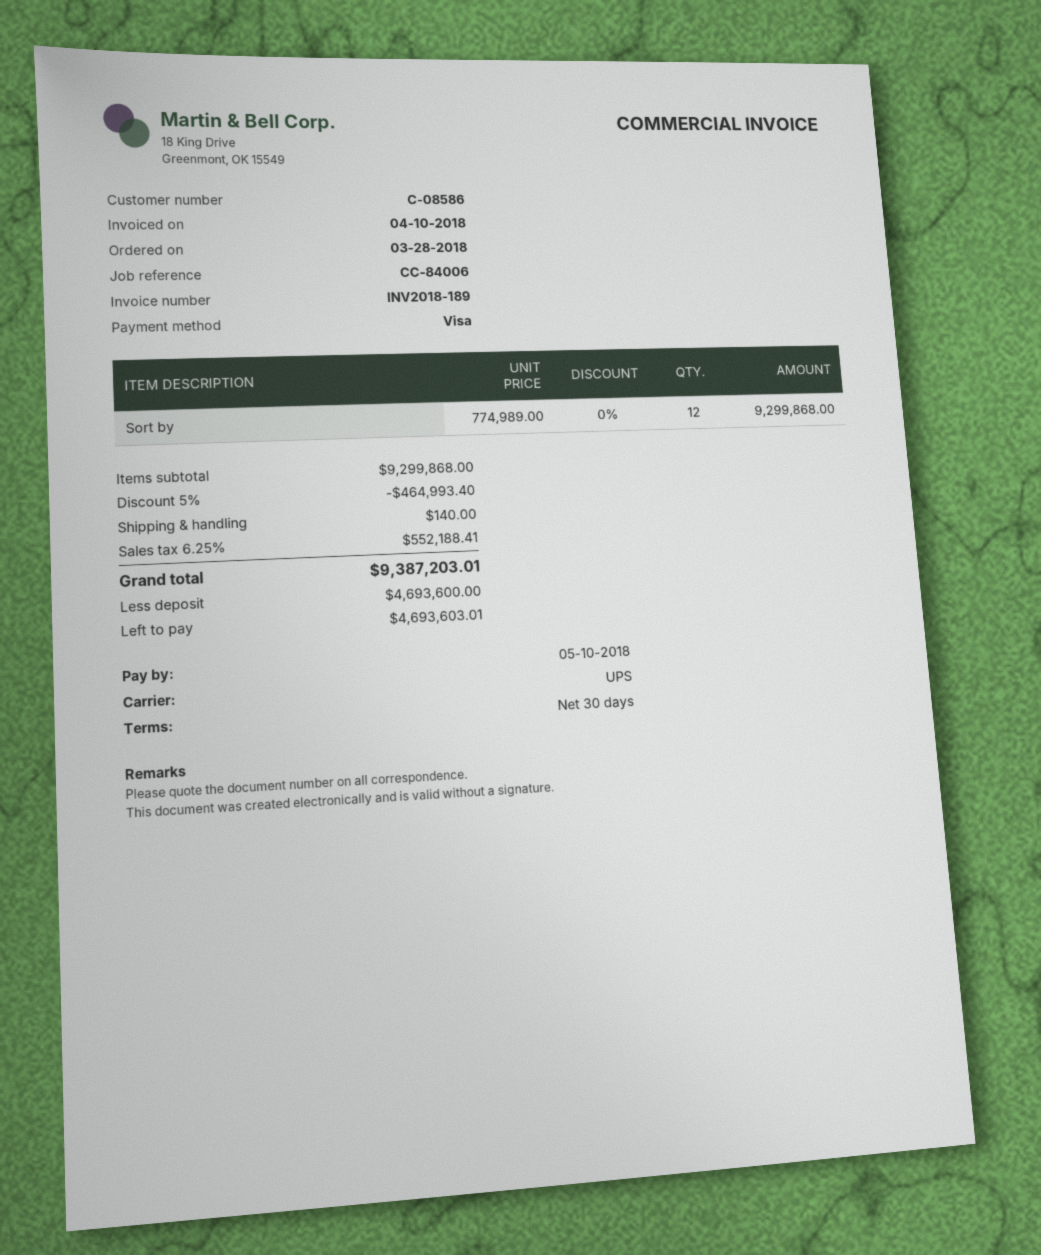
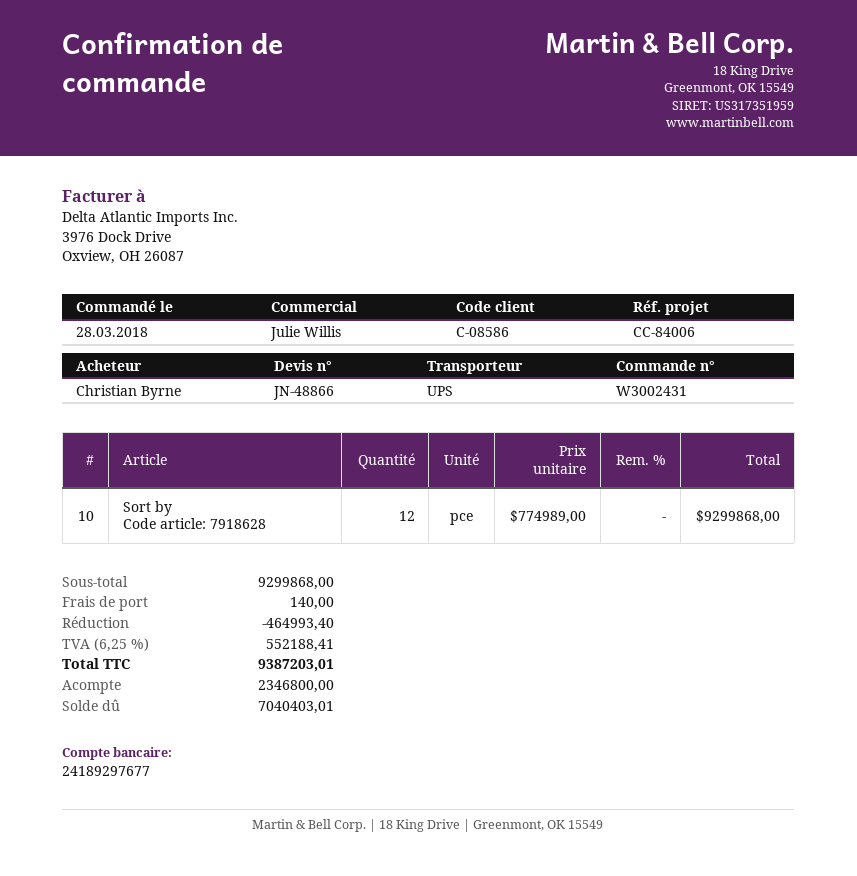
deposit: 4693600.00 -> 2346800.00
balance: 4693603.01 -> 7040403.01

